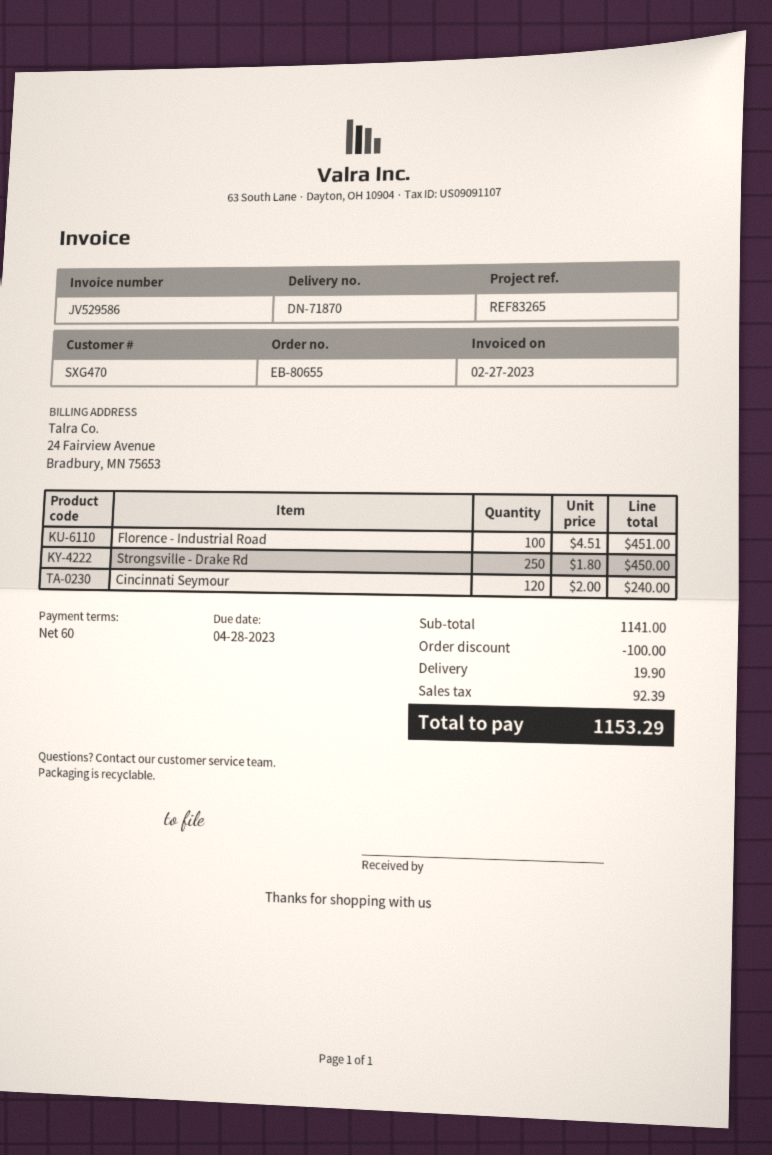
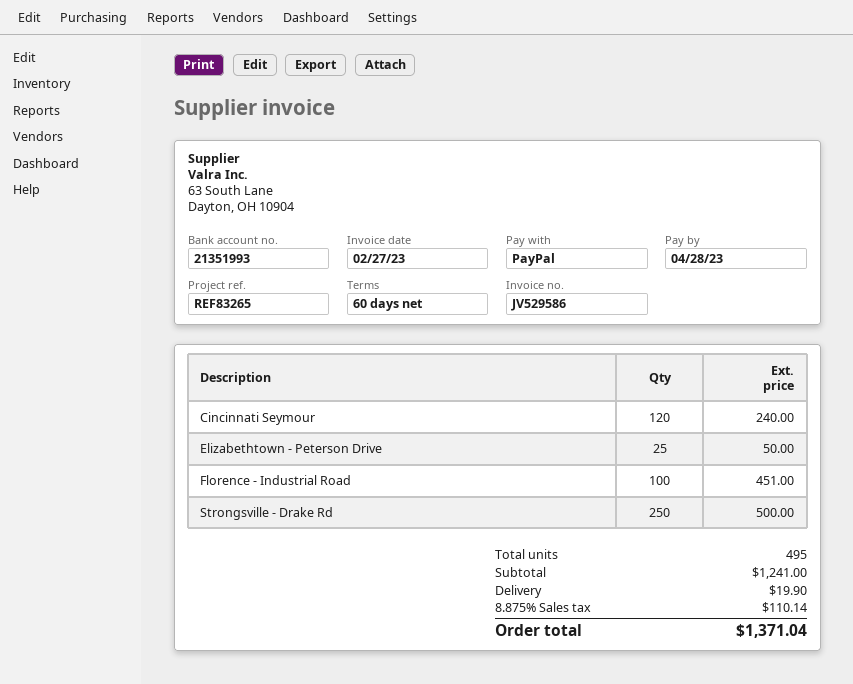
Strongsville - Drake Rd: 250 for 450.00 -> 250 for 500.00
Elizabethtown - Peterson Drive: none -> 25 for 50.00
subtotal: 1141.00 -> 1241.00
discount: 100.00 -> none
tax: 92.39 -> 110.14
total: 1153.29 -> 1371.04

